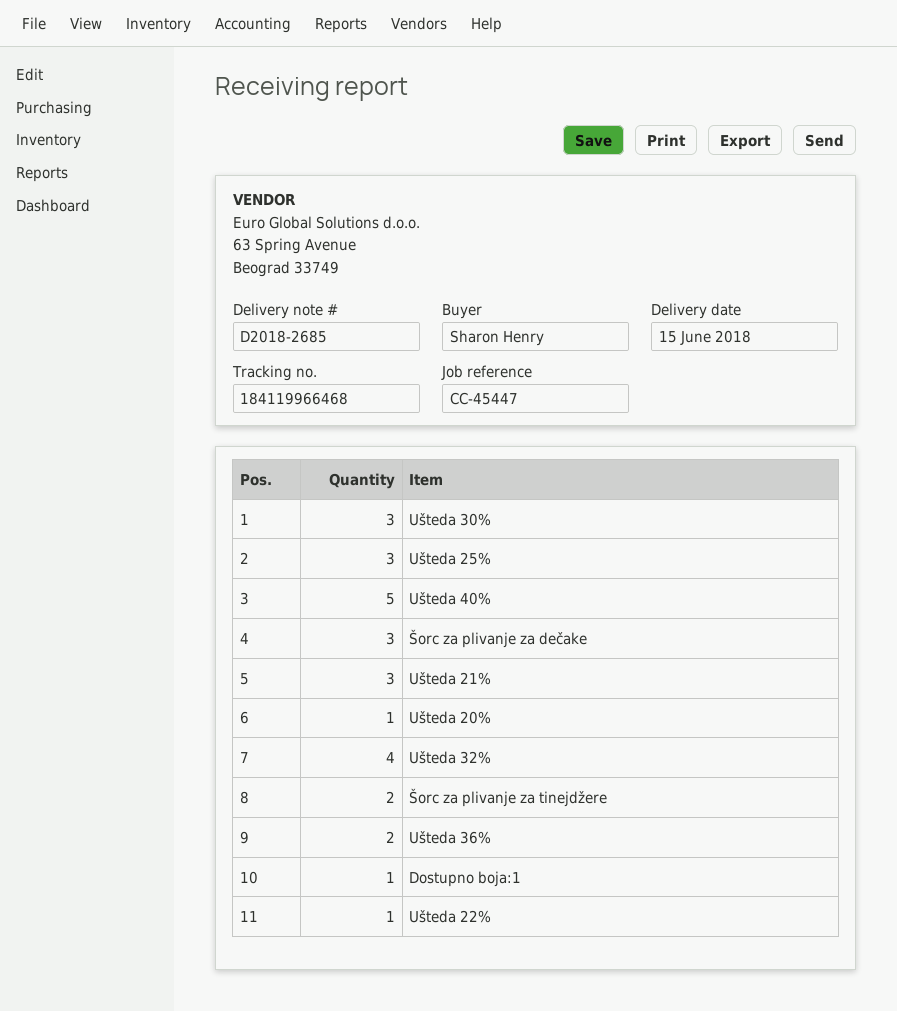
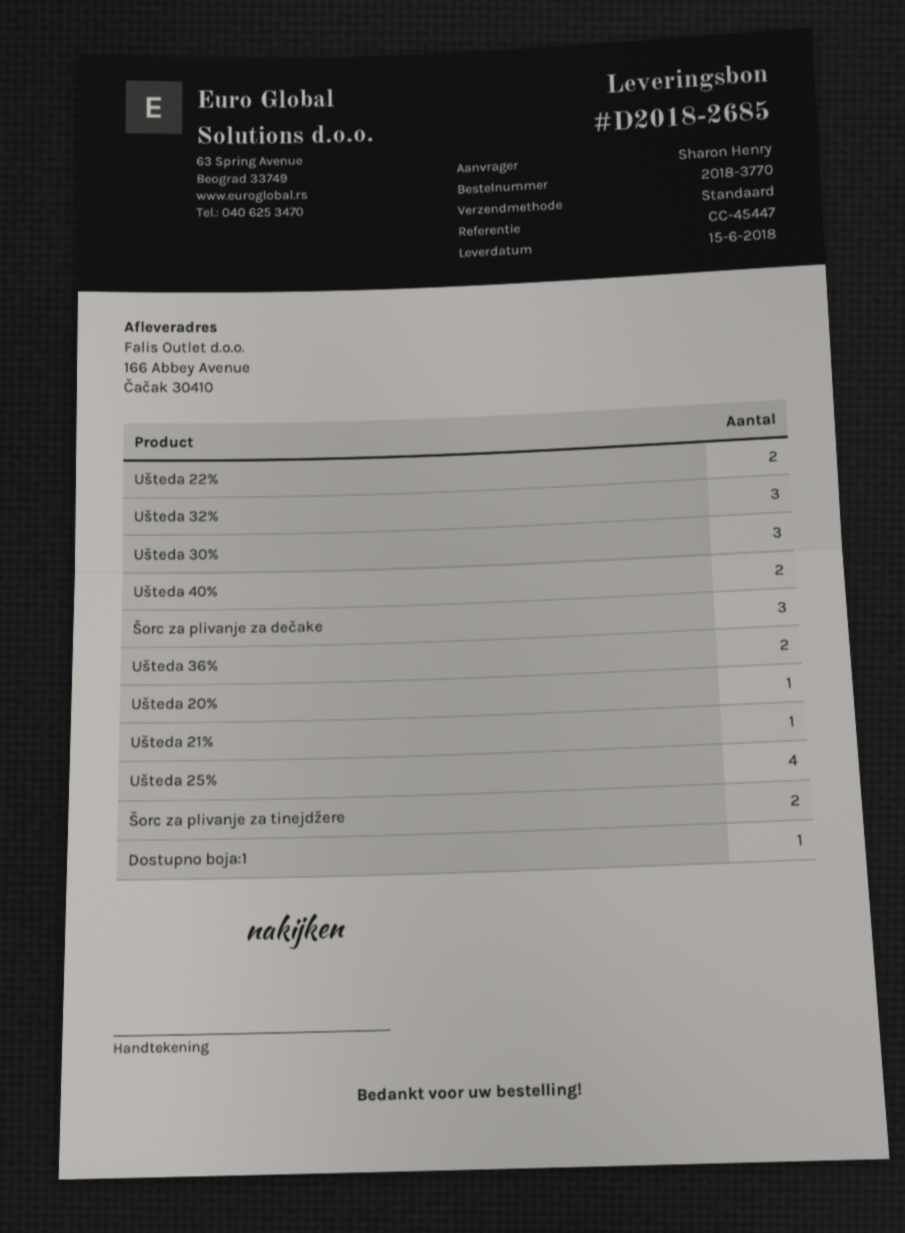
Ušteda 25%: 3 -> 4
Ušteda 40%: 5 -> 2
Ušteda 21%: 3 -> 1
Ušteda 32%: 4 -> 3
Ušteda 22%: 1 -> 2

